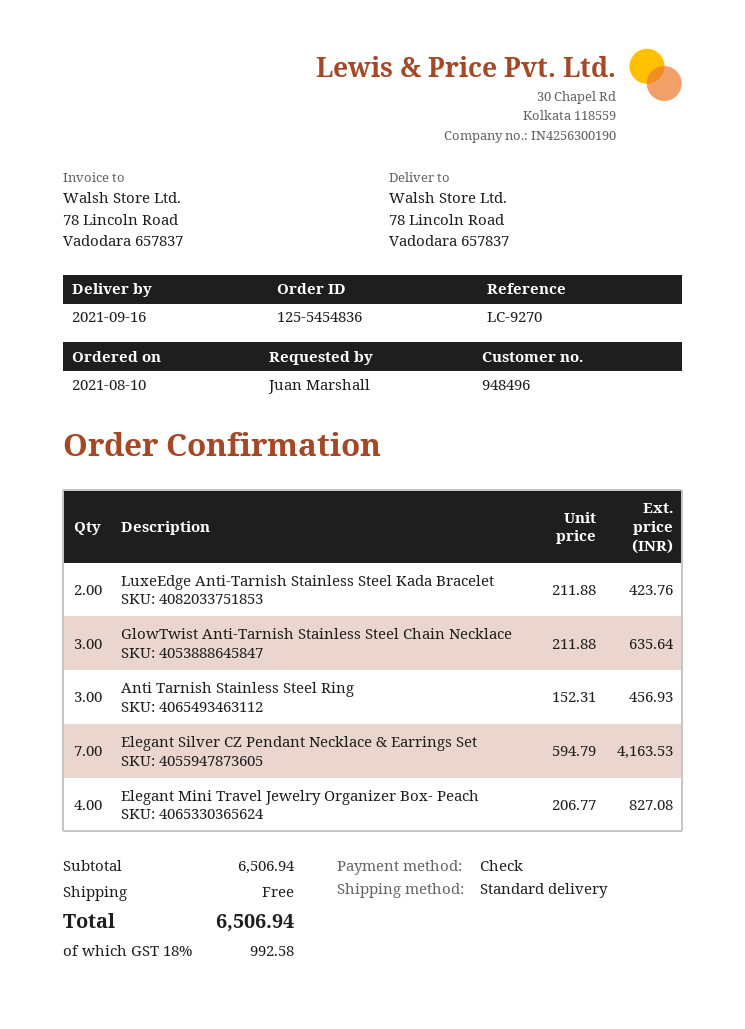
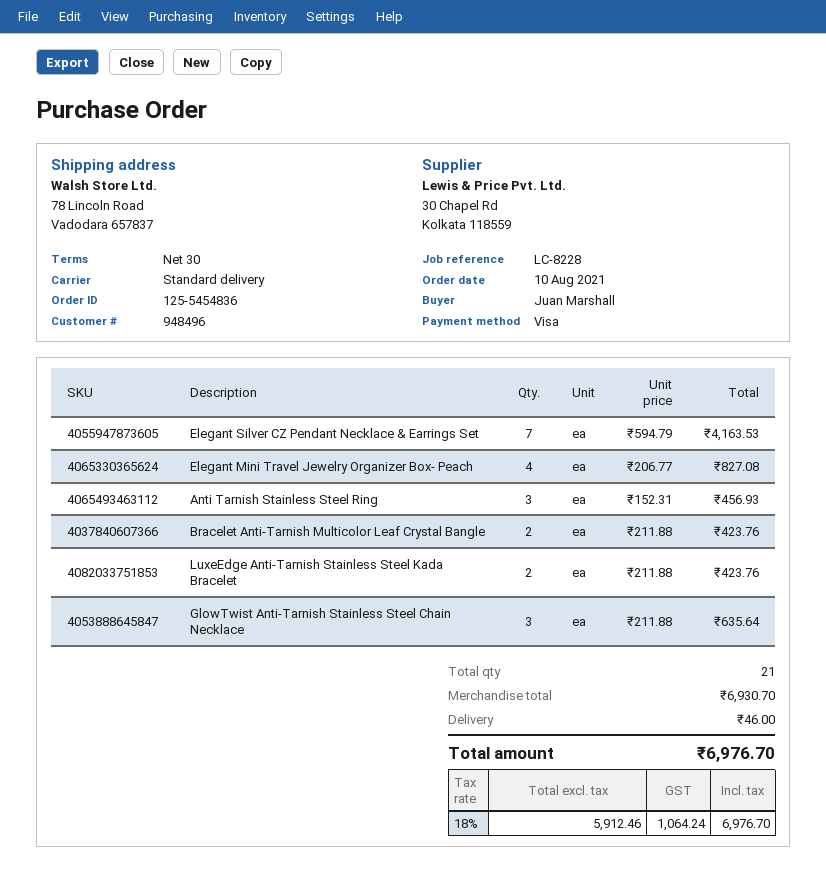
reference: LC-9270 -> LC-8228
payment method: cheque -> Visa
Bracelet Anti-Tarnish Multicolor Leaf Crystal Bangle: none -> 2 x 211.88 = 423.76
subtotal: 6506.94 -> 6930.70
shipping: 0.00 -> 46.00
tax: 18% = 992.58 -> 18% = 1064.24
total: 6506.94 -> 6976.70

